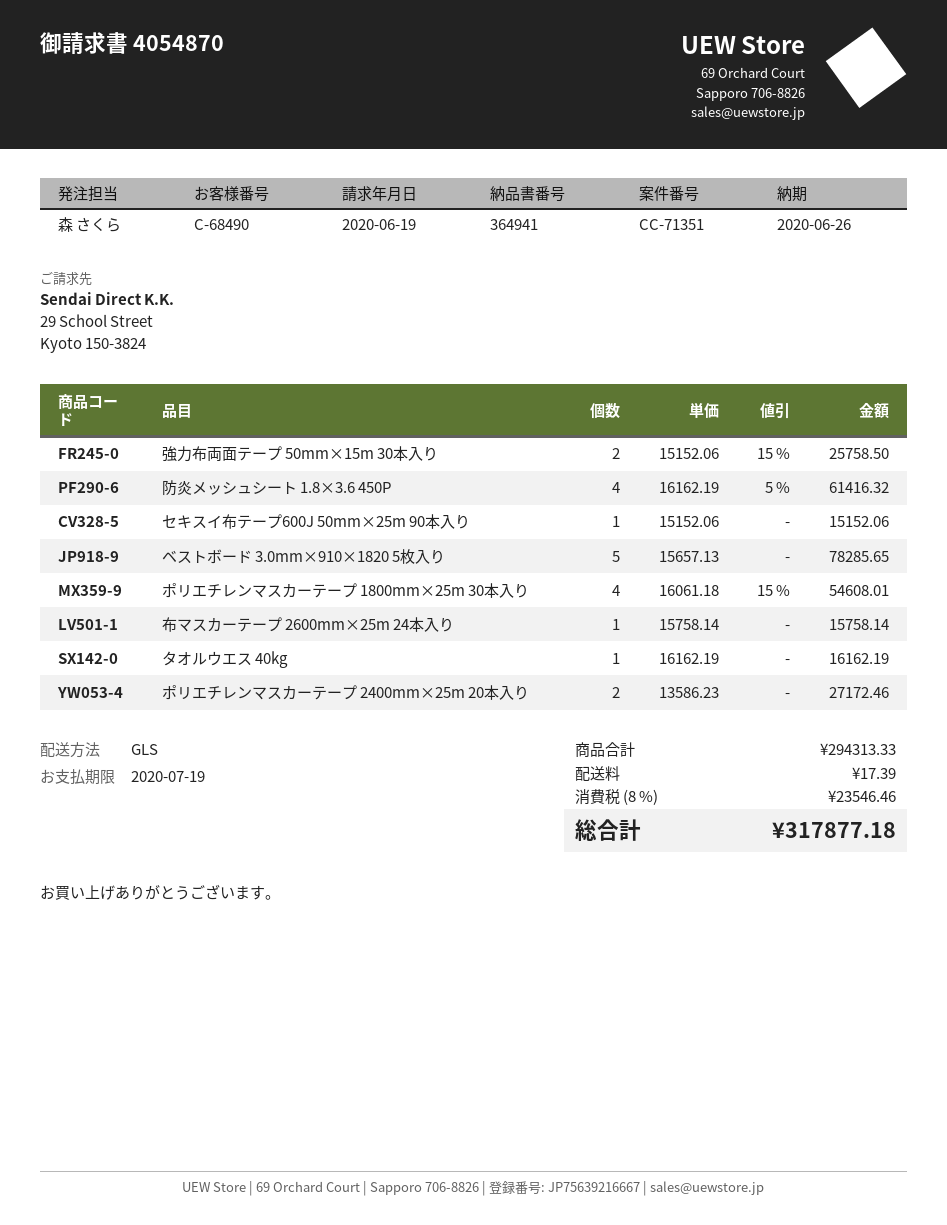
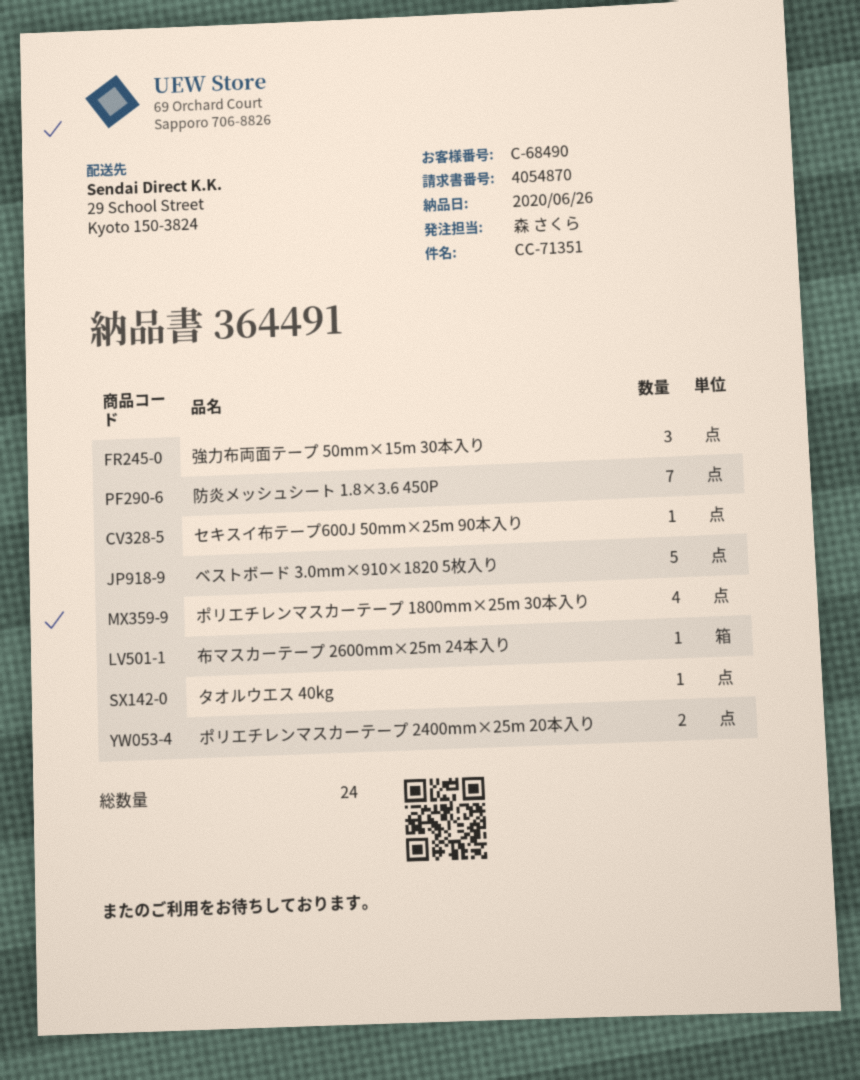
delivery note number: 364941 -> 364491
強力布両面テープ 50mm×15m 30本入り: 2 -> 3
防炎メッシュシート 1.8×3.6 450P: 4 -> 7

